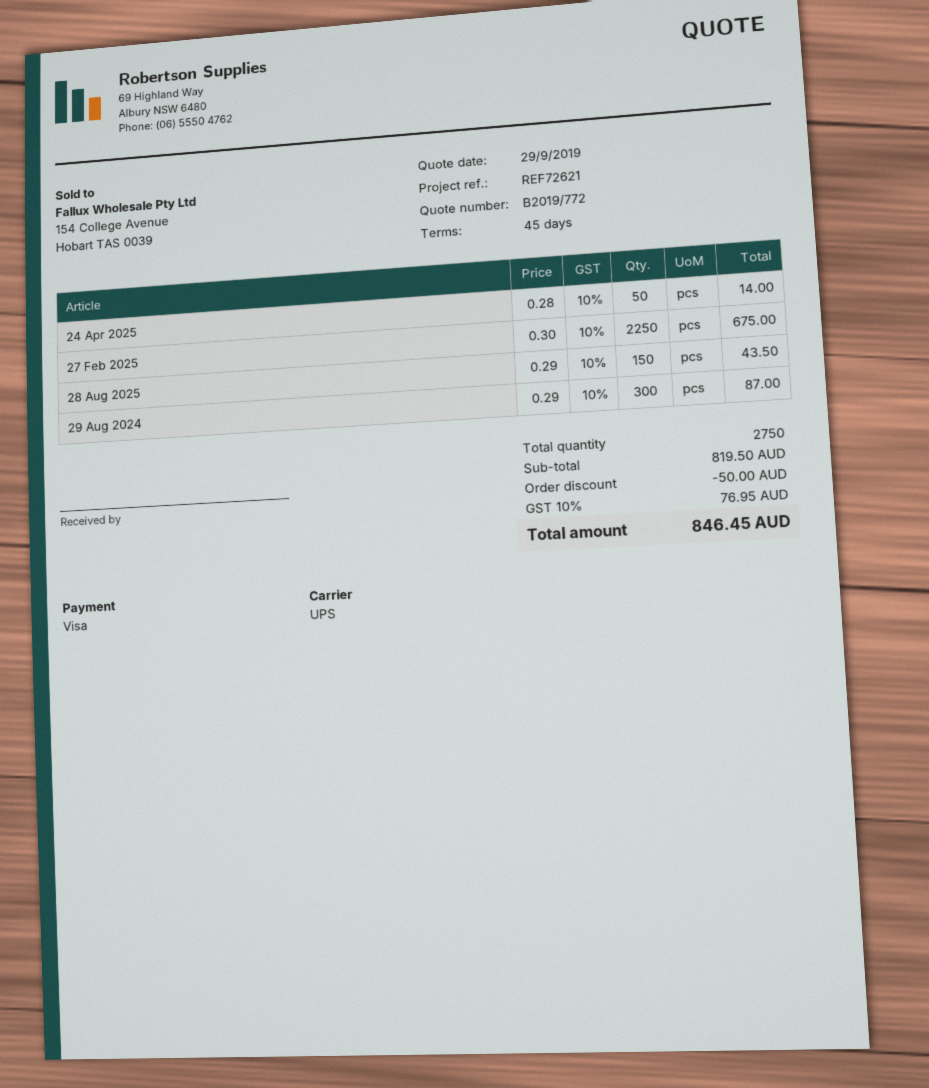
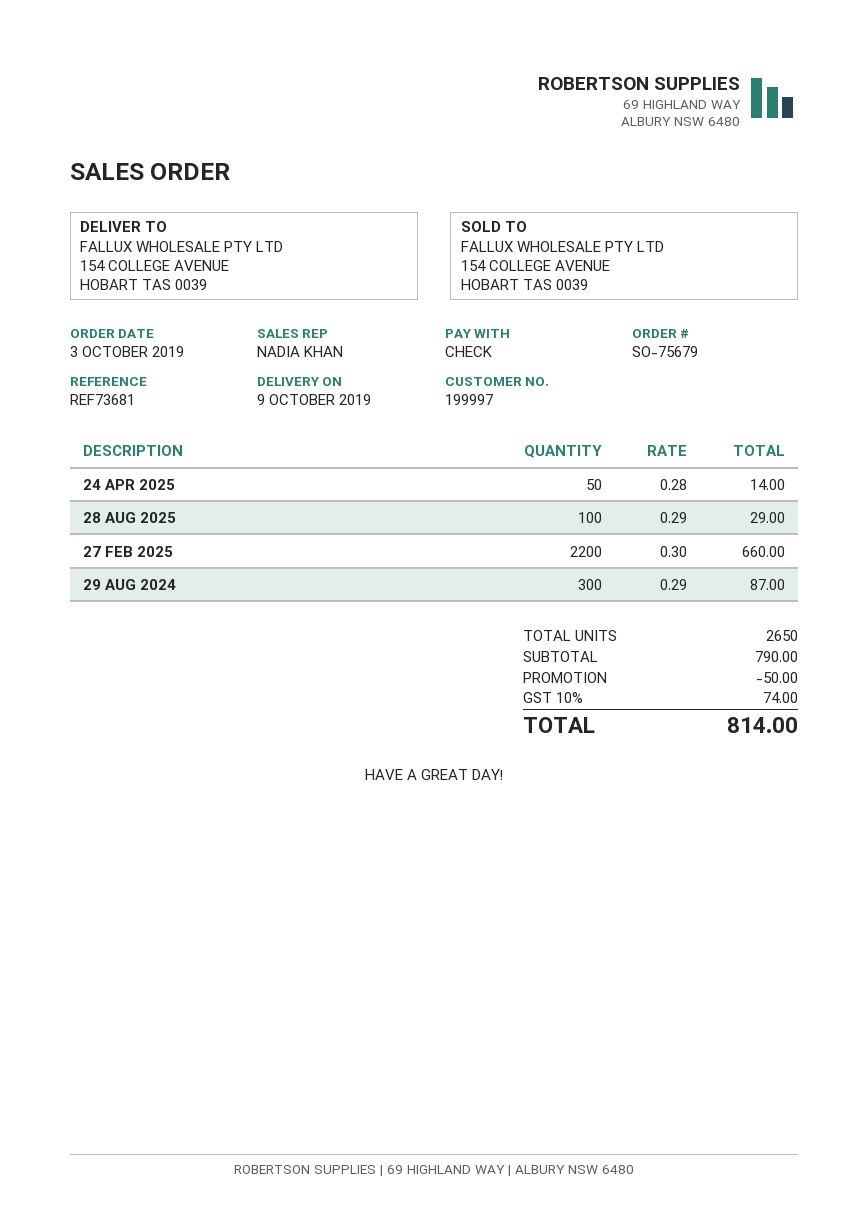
reference: REF72621 -> REF73681
payment method: Visa -> cheque
27 Feb 2025: 2250 x 0.30 = 675.00 -> 2200 x 0.30 = 660.00
28 Aug 2025: 150 x 0.29 = 43.50 -> 100 x 0.29 = 29.00
total quantity: 2750 -> 2650
subtotal: 819.50 -> 790.00
tax: 10% = 76.95 -> 10% = 74.00
total: 846.45 -> 814.00

